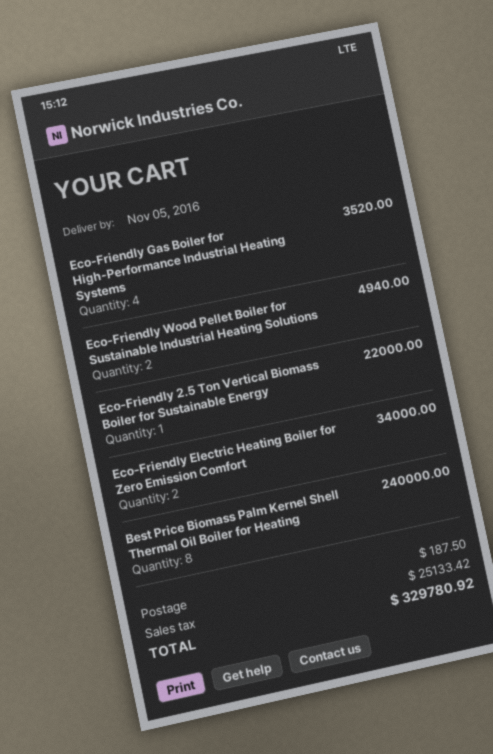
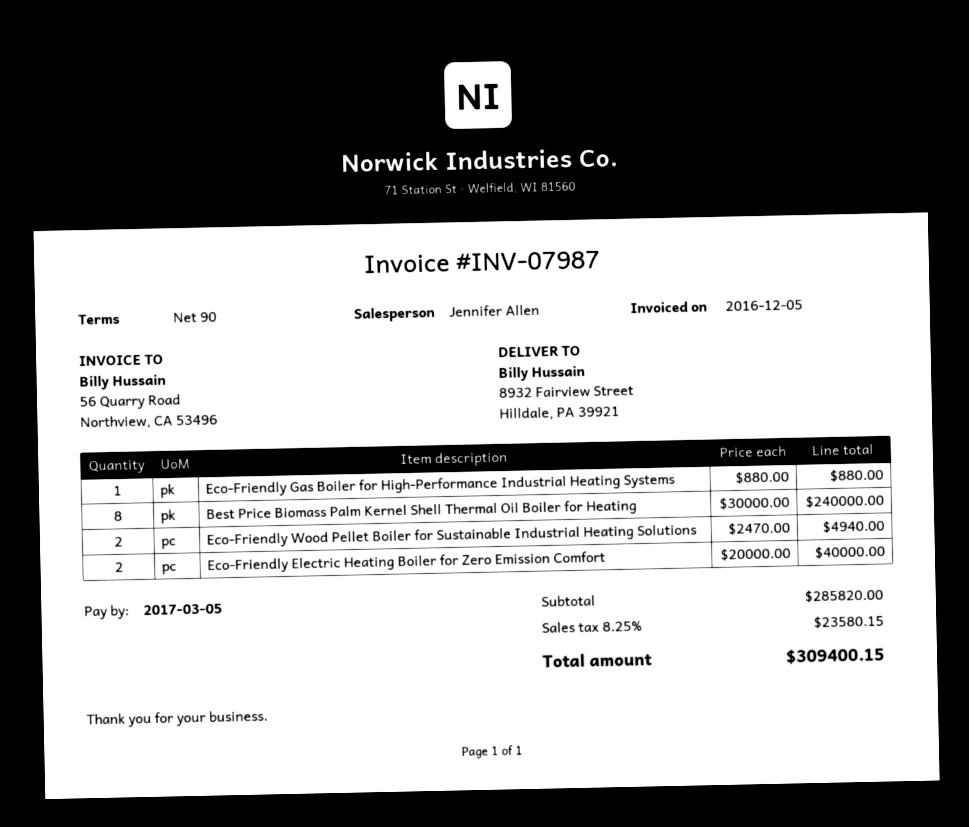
Eco-Friendly Gas Boiler for High-Performance Industrial Heating Systems: 4 for 3520.00 -> 1 for 880.00
Eco-Friendly 2.5 Ton Vertical Biomass Boiler for Sustainable Energy: 1 for 22000.00 -> none
Eco-Friendly Electric Heating Boiler for Zero Emission Comfort: 2 for 34000.00 -> 2 for 40000.00
shipping: 187.50 -> none
tax: 25133.42 -> 23580.15
total: 329780.92 -> 309400.15

